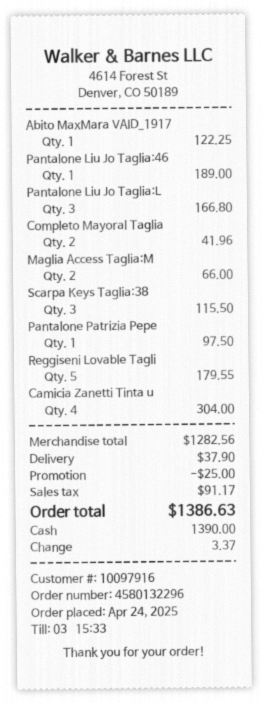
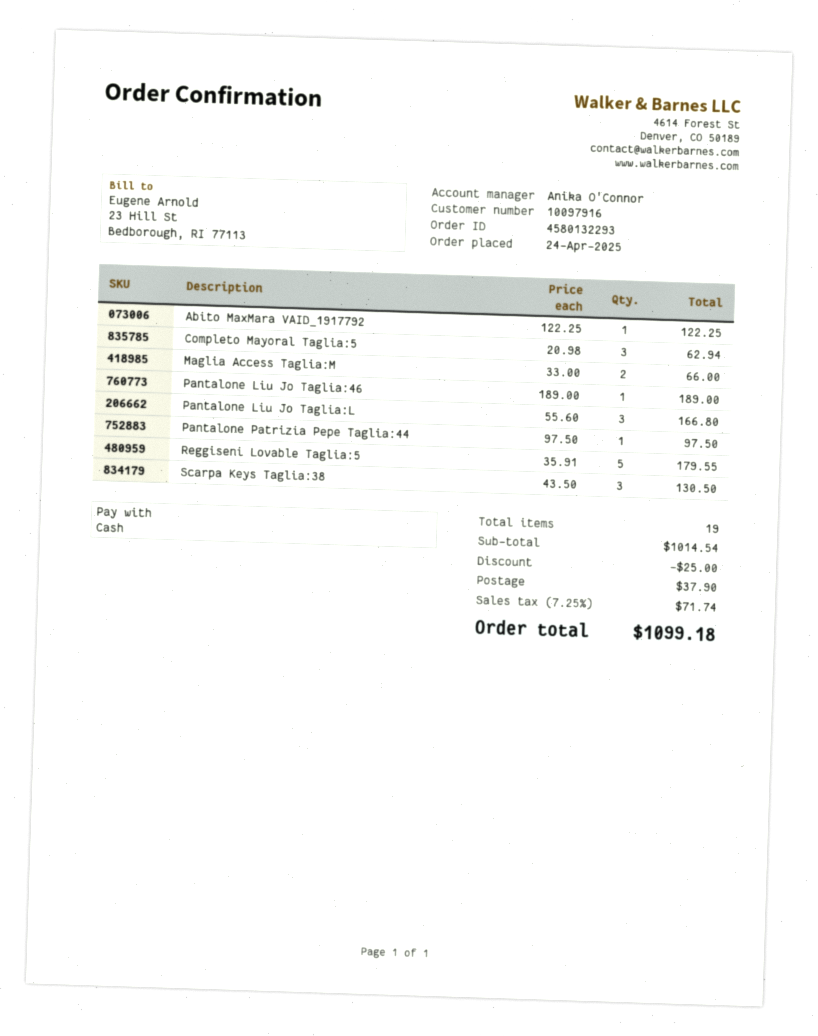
order number: 4580132296 -> 4580132293
Completo Mayoral Taglia: 2 for 41.96 -> 3 for 62.94
Scarpa Keys Taglia:38: 3 for 115.50 -> 3 for 130.50
Camicia Zanetti Tinta u: 4 for 304.00 -> none
subtotal: 1282.56 -> 1014.54
tax: 91.17 -> 71.74
total: 1386.63 -> 1099.18

